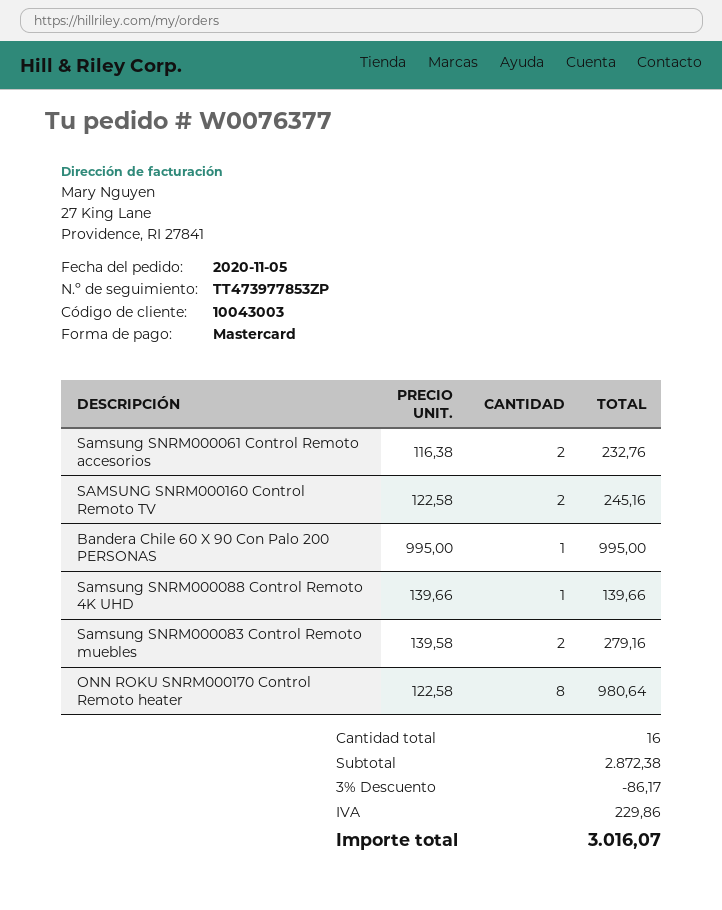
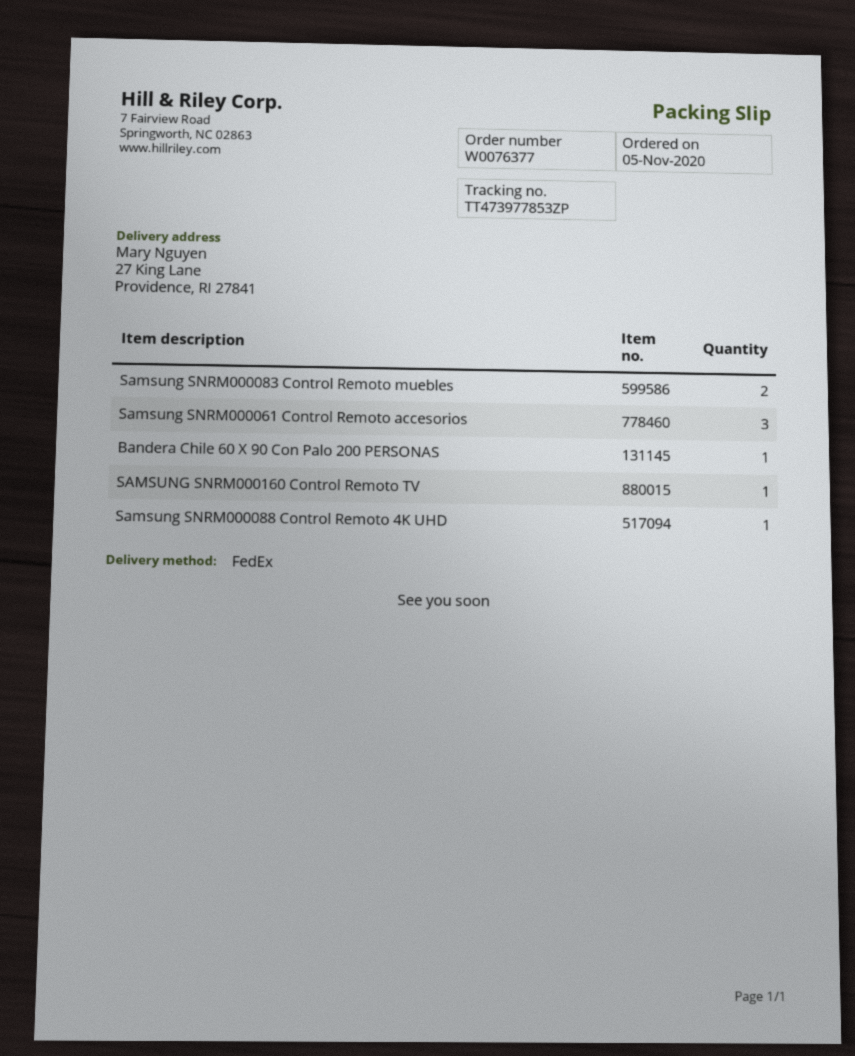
Samsung SNRM000061 Control Remoto accesorios: 2 -> 3
SAMSUNG SNRM000160 Control Remoto TV: 2 -> 1
ONN ROKU SNRM000170 Control Remoto heater: 8 -> none

